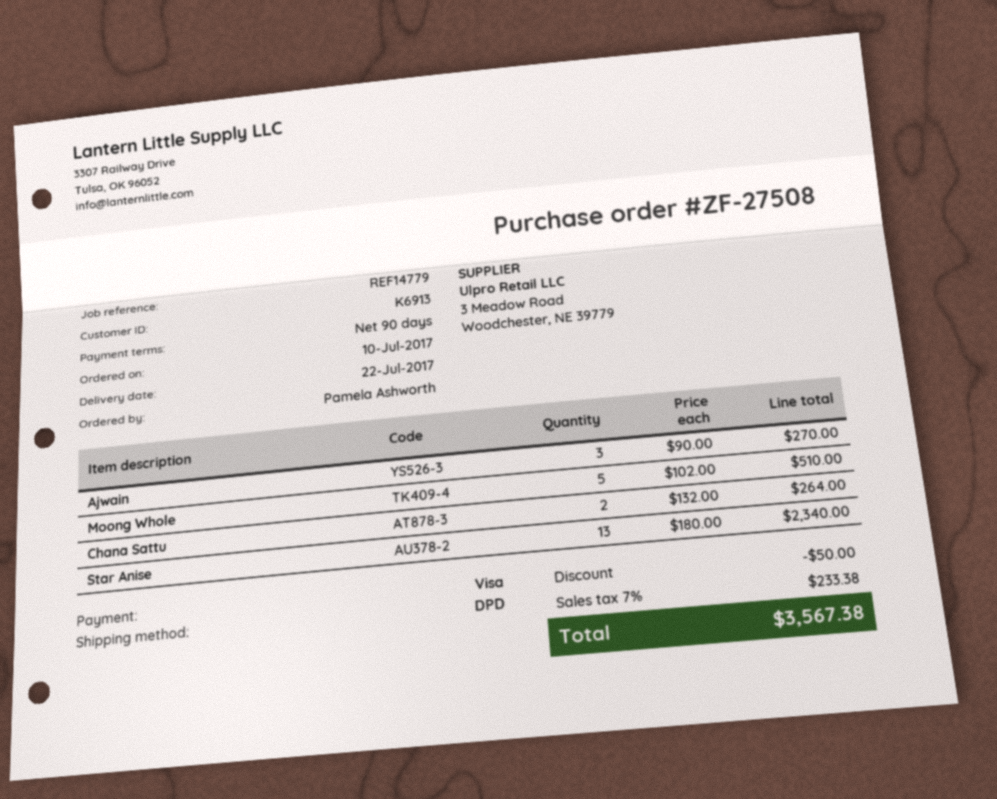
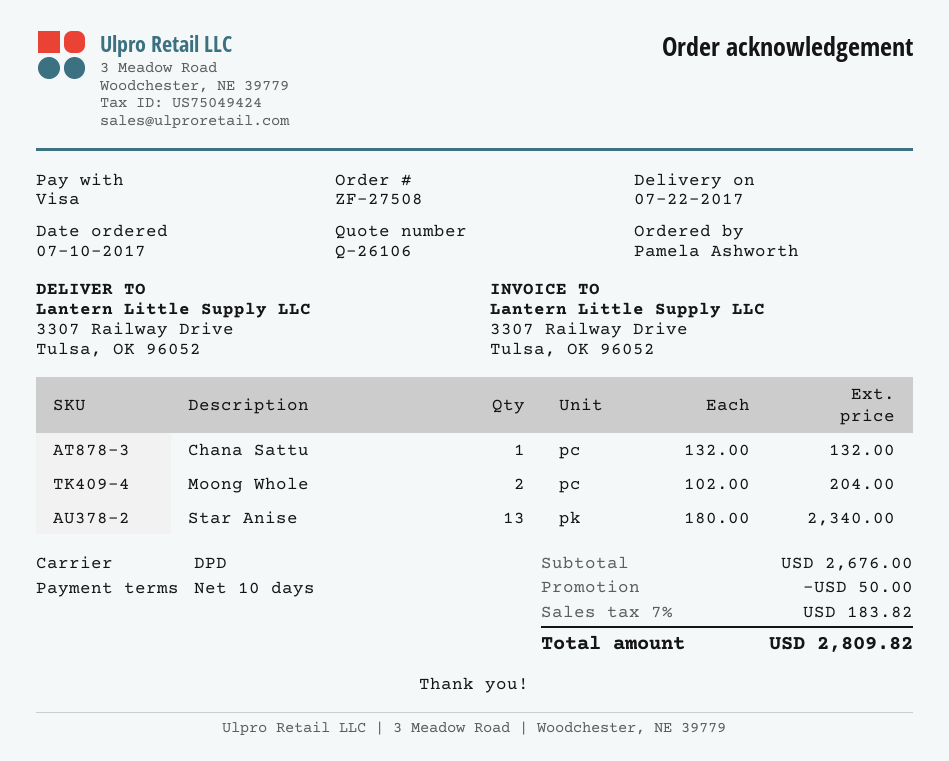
payment terms: 90 days -> 10 days
Ajwain: 3 x 90.00 = 270.00 -> none
Moong Whole: 5 x 102.00 = 510.00 -> 2 x 102.00 = 204.00
Chana Sattu: 2 x 132.00 = 264.00 -> 1 x 132.00 = 132.00
tax: 7% = 233.38 -> 7% = 183.82
total: 3567.38 -> 2809.82

